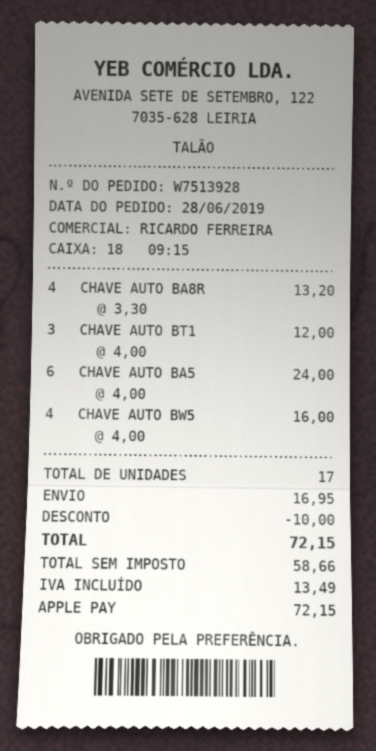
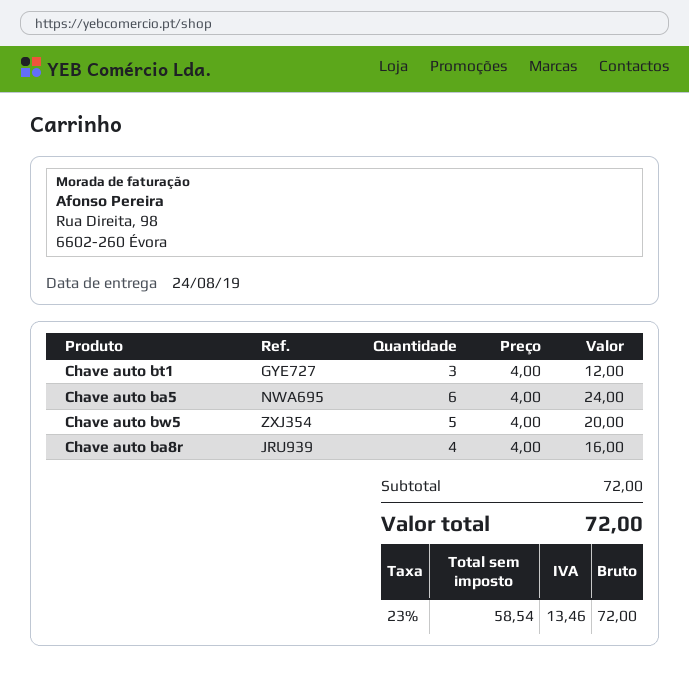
CHAVE AUTO BA8R: 4 x 3.30 = 13.20 -> 4 x 4.00 = 16.00
CHAVE AUTO BW5: 4 x 4.00 = 16.00 -> 5 x 4.00 = 20.00
discount: 10.00 -> none
shipping: 16.95 -> none
net: 58.66 -> 58.54
tax: 13.49 -> 13.46
total: 72.15 -> 72.00

